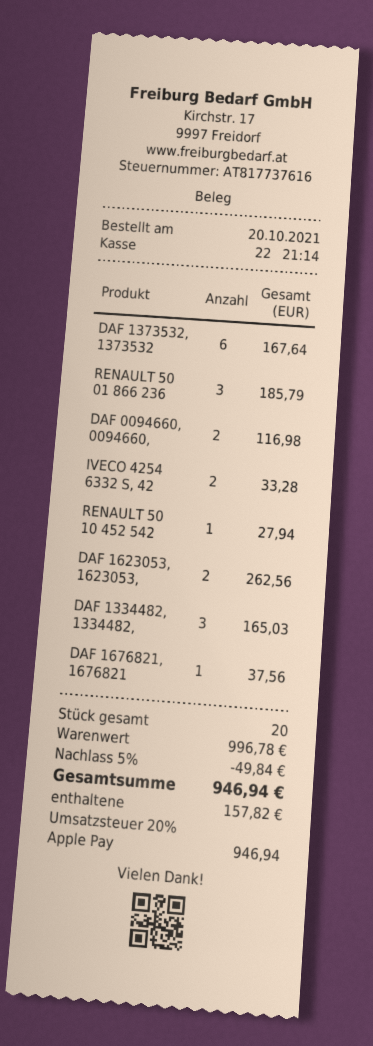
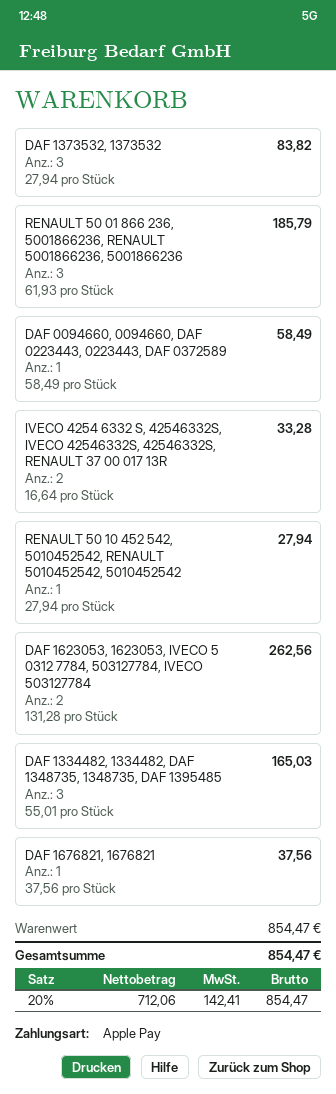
DAF 1373532, 1373532: 6 for 167.64 -> 3 for 83.82
DAF 0094660, 0094660,: 2 for 116.98 -> 1 for 58.49
subtotal: 996.78 -> 854.47
discount: 5% = 49.84 -> none
tax: 20% = 157.82 -> 20% = 142.41
total: 946.94 -> 854.47

